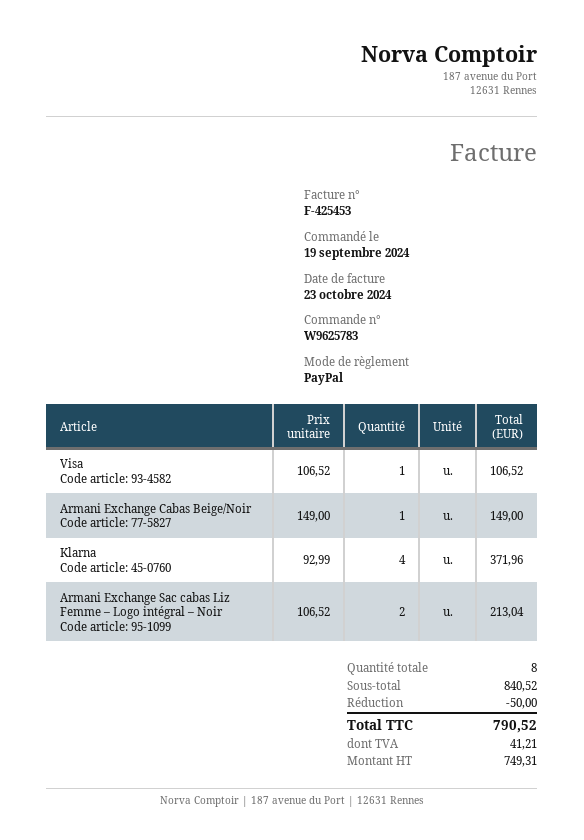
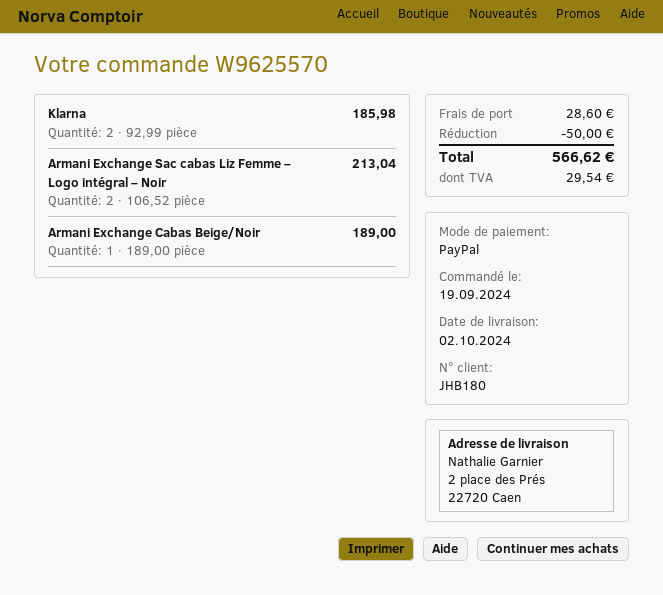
order number: W9625783 -> W9625570
Visa: 1 x 106.52 = 106.52 -> none
Armani Exchange Cabas Beige/Noir: 1 x 149.00 = 149.00 -> 1 x 189.00 = 189.00
Klarna: 4 x 92.99 = 371.96 -> 2 x 92.99 = 185.98
shipping: none -> 28.60
tax: 41.21 -> 29.54
total: 790.52 -> 566.62

